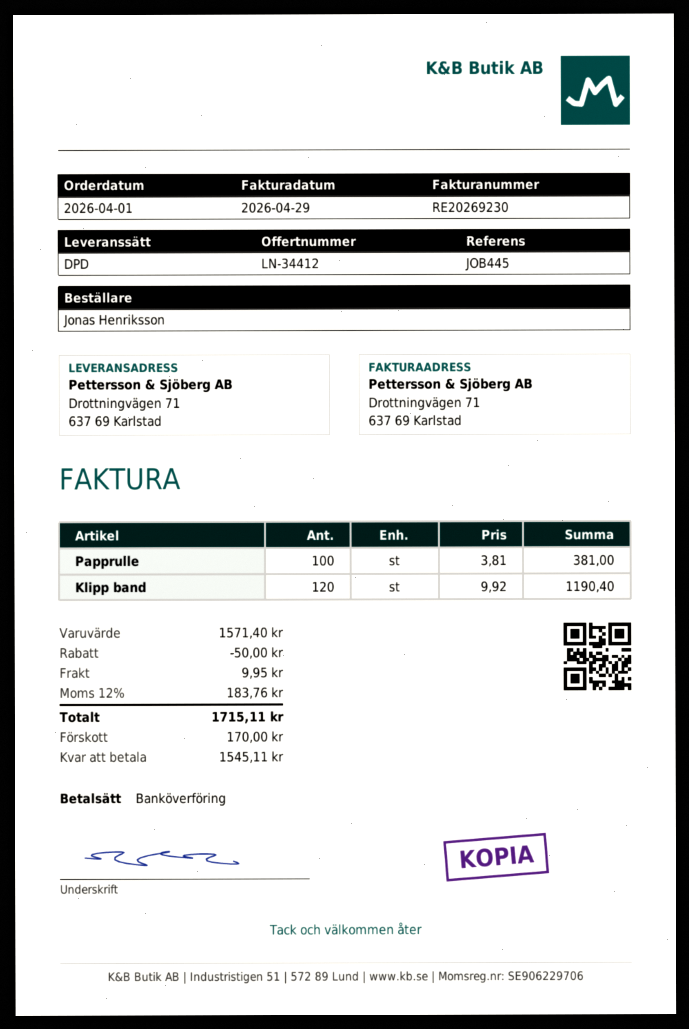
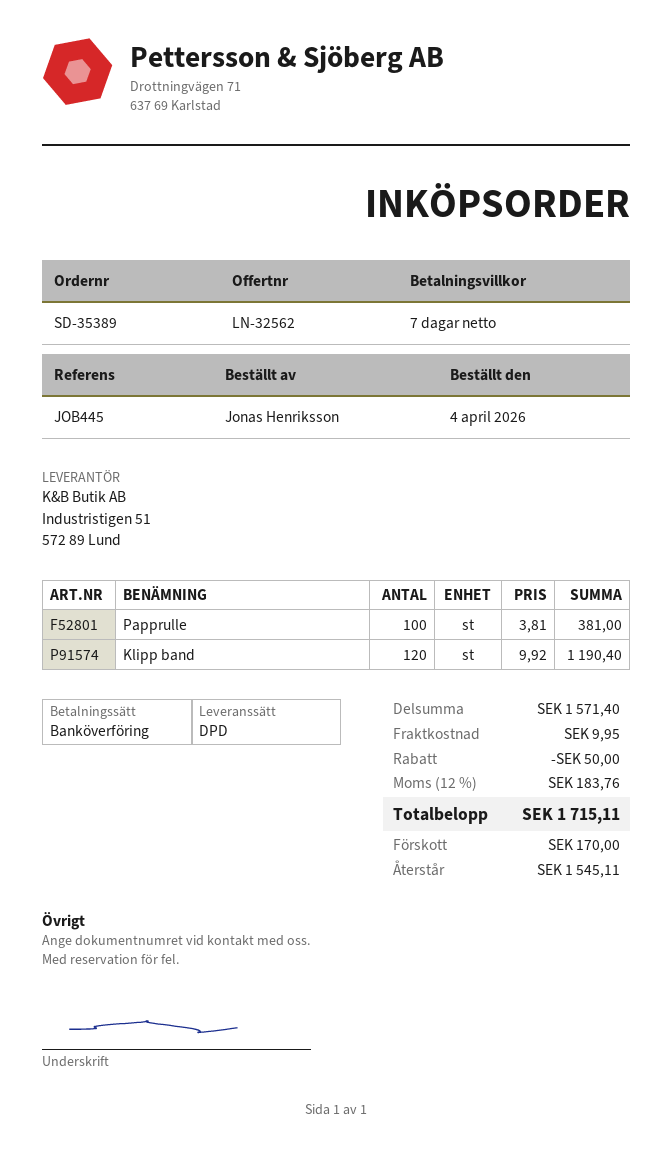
quote number: LN-34412 -> LN-32562
order date: 2026-04-01 -> 2026-04-04

